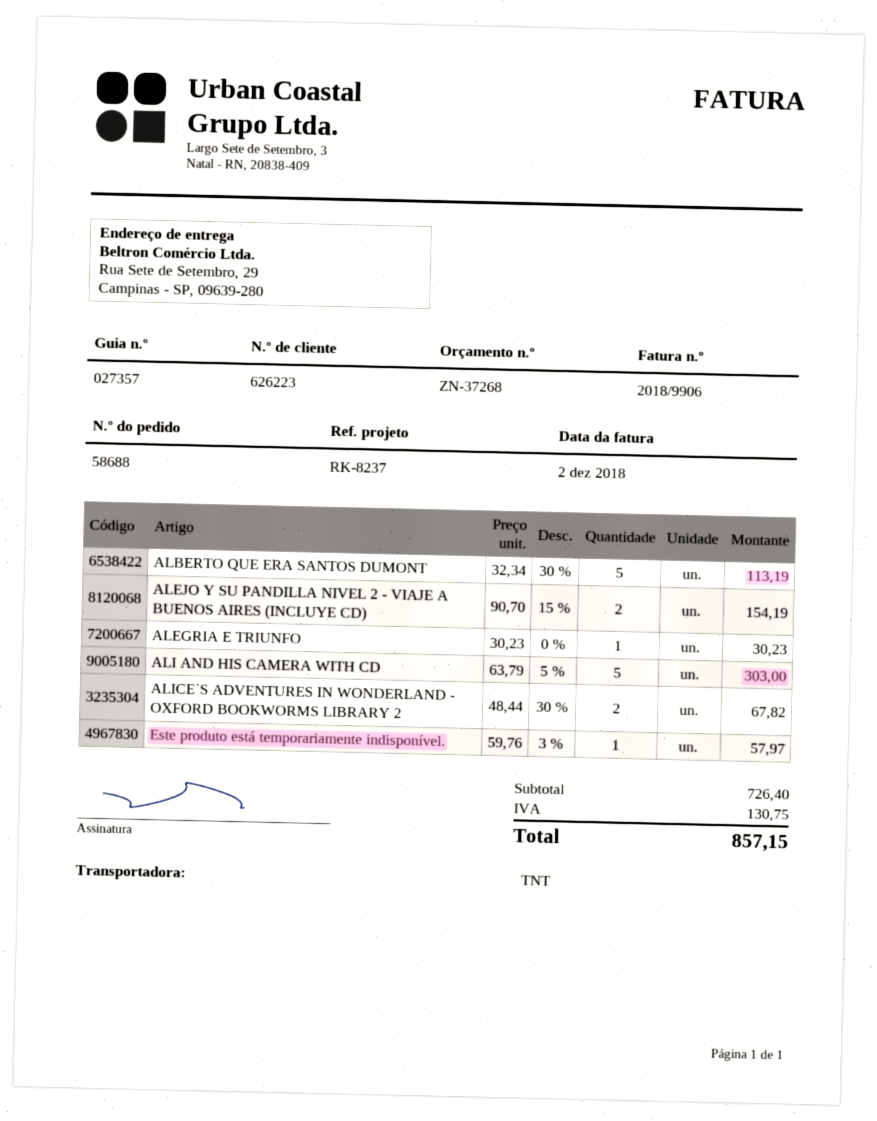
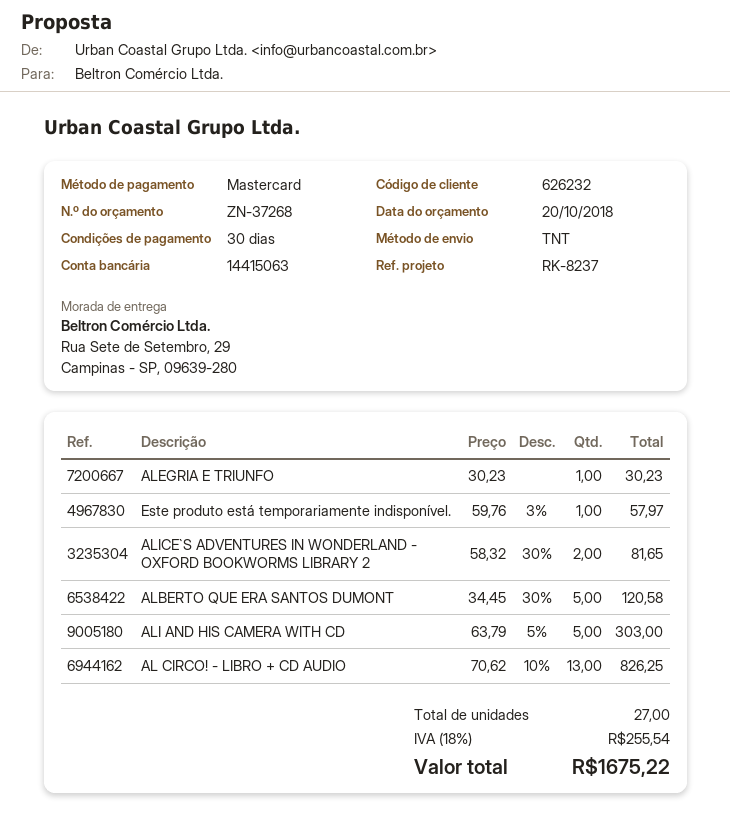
customer number: 626223 -> 626232
ALBERTO QUE ERA SANTOS DUMONT: 5 x 32.34 - 30% = 113.19 -> 5 x 34.45 - 30% = 120.58
ALEJO Y SU PANDILLA NIVEL 2 - VIAJE A BUENOS AIRES (INCLUYE CD): 2 x 90.70 - 15% = 154.19 -> none
ALICE`S ADVENTURES IN WONDERLAND - OXFORD BOOKWORMS LIBRARY 2: 2 x 48.44 - 30% = 67.82 -> 2 x 58.32 - 30% = 81.65
AL CIRCO! - LIBRO + CD AUDIO: none -> 13 x 70.62 - 10% = 826.25
tax: 130.75 -> 255.54
total: 857.15 -> 1675.22

